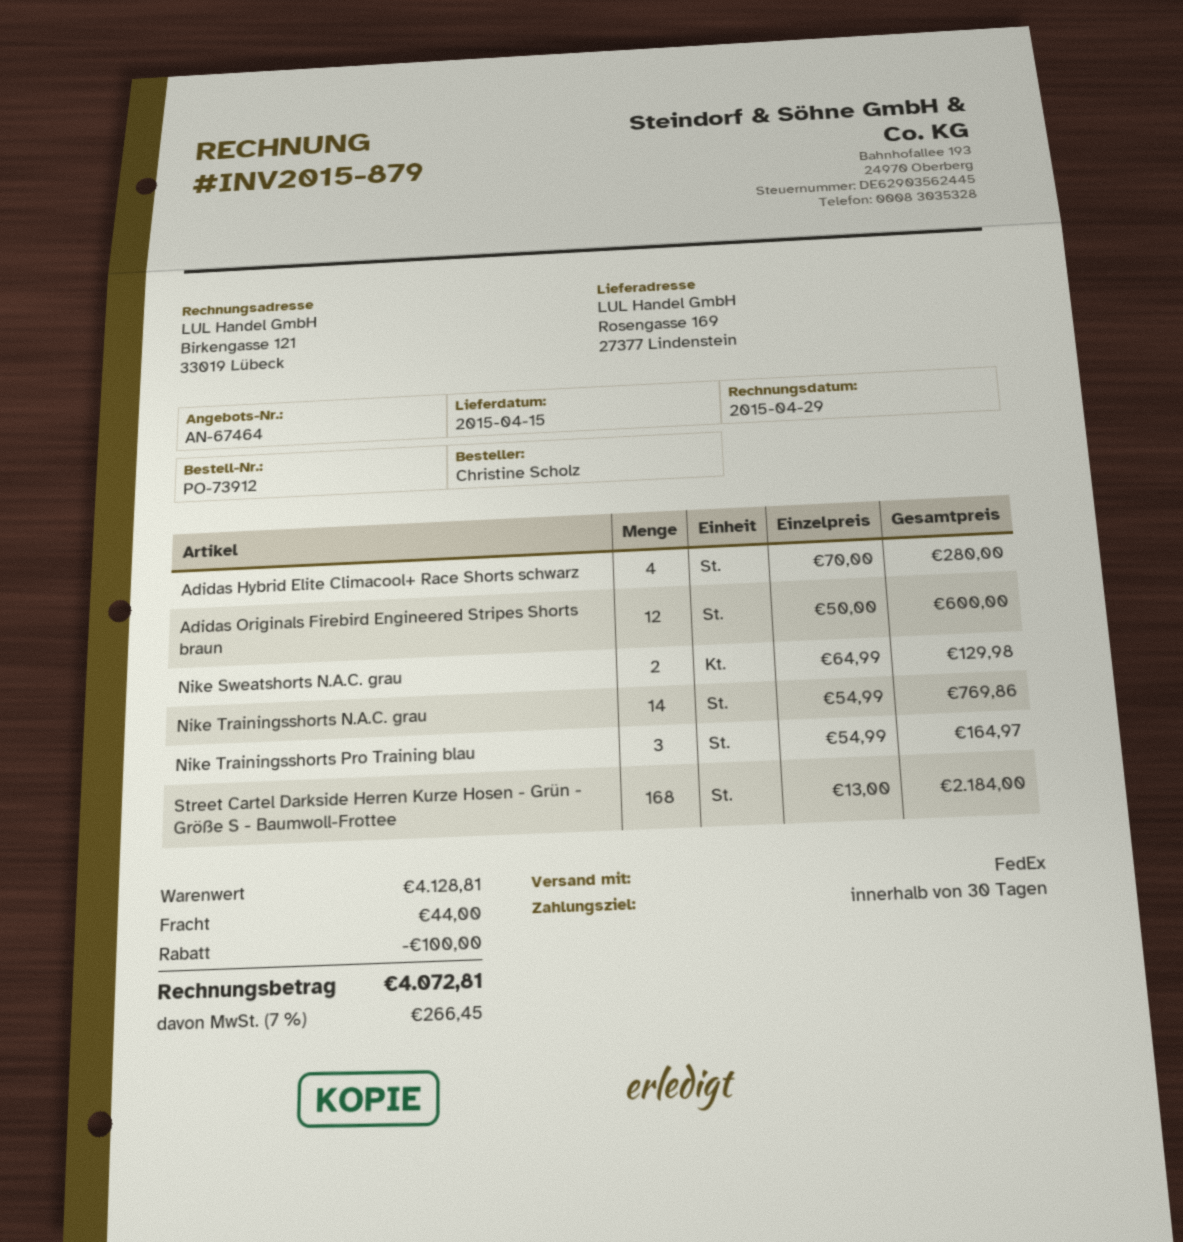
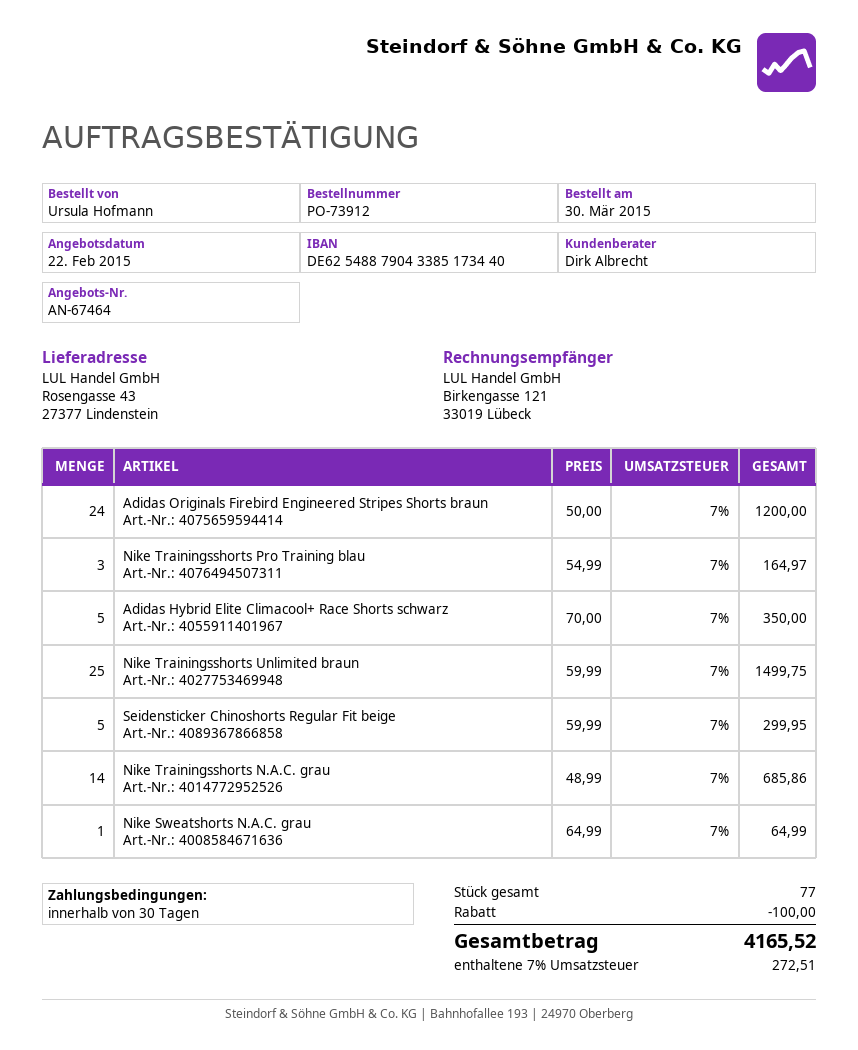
ordered by: Christine Scholz -> Ursula Hofmann
ship to: Rosengasse 169, 27377 Lindenstein -> Rosengasse 43, 27377 Lindenstein
Adidas Hybrid Elite Climacool+ Race Shorts schwarz: 4 x 70.00 = 280.00 -> 5 x 70.00 = 350.00
Adidas Originals Firebird Engineered Stripes Shorts braun: 12 x 50.00 = 600.00 -> 24 x 50.00 = 1200.00
Nike Sweatshorts N.A.C. grau: 2 x 64.99 = 129.98 -> 1 x 64.99 = 64.99
Nike Trainingsshorts N.A.C. grau: 14 x 54.99 = 769.86 -> 14 x 48.99 = 685.86
Street Cartel Darkside Herren Kurze Hosen - Grün - Größe S - Baumwoll-Frottee: 168 x 13.00 = 2184.00 -> none
Nike Trainingsshorts Unlimited braun: none -> 25 x 59.99 = 1499.75
Seidensticker Chinoshorts Regular Fit beige: none -> 5 x 59.99 = 299.95
shipping: 44.00 -> none
tax: 7% = 266.45 -> 7% = 272.51
total: 4072.81 -> 4165.52

